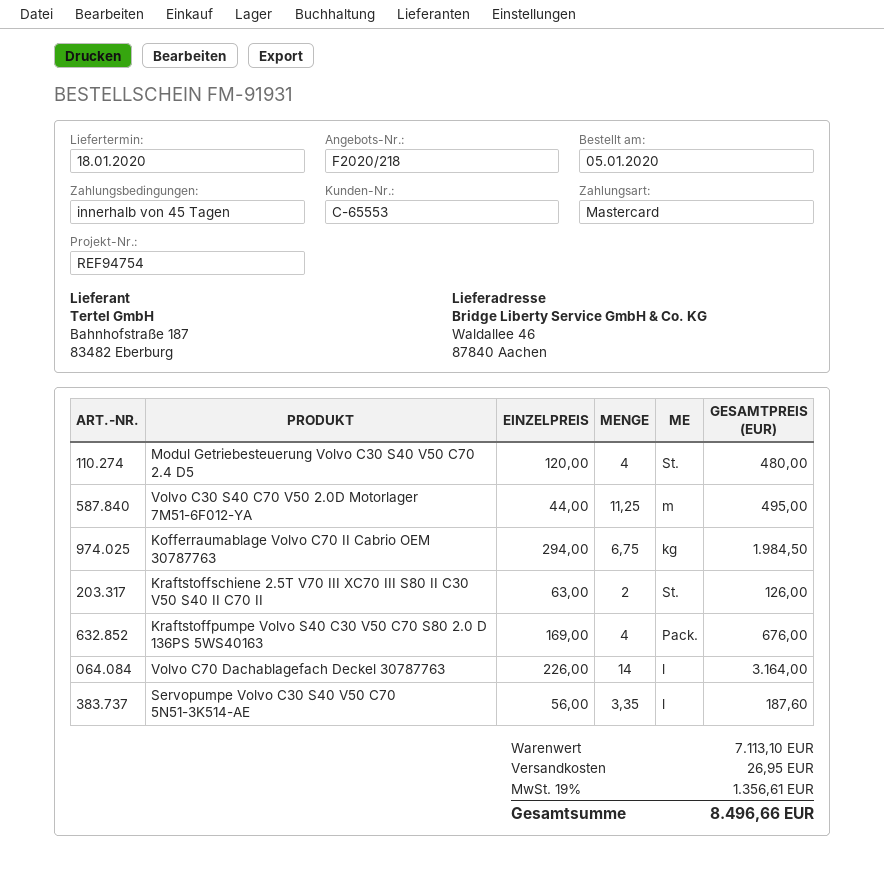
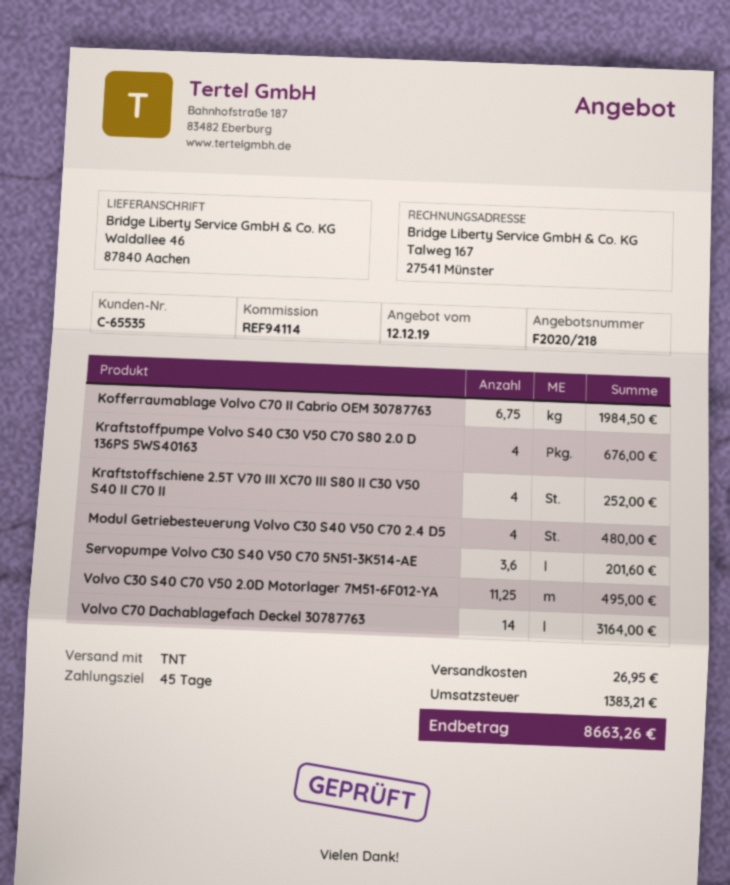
customer number: C-65553 -> C-65535
reference: REF94754 -> REF94114
Kraftstoffschiene 2.5T V70 III XC70 III S80 II C30 V50 S40 II C70 II: 2 for 126.00 -> 4 for 252.00
Servopumpe Volvo C30 S40 V50 C70 5N51-3K514-AE: 3.35 for 187.60 -> 3.6 for 201.60
tax: 1356.61 -> 1383.21
total: 8496.66 -> 8663.26

